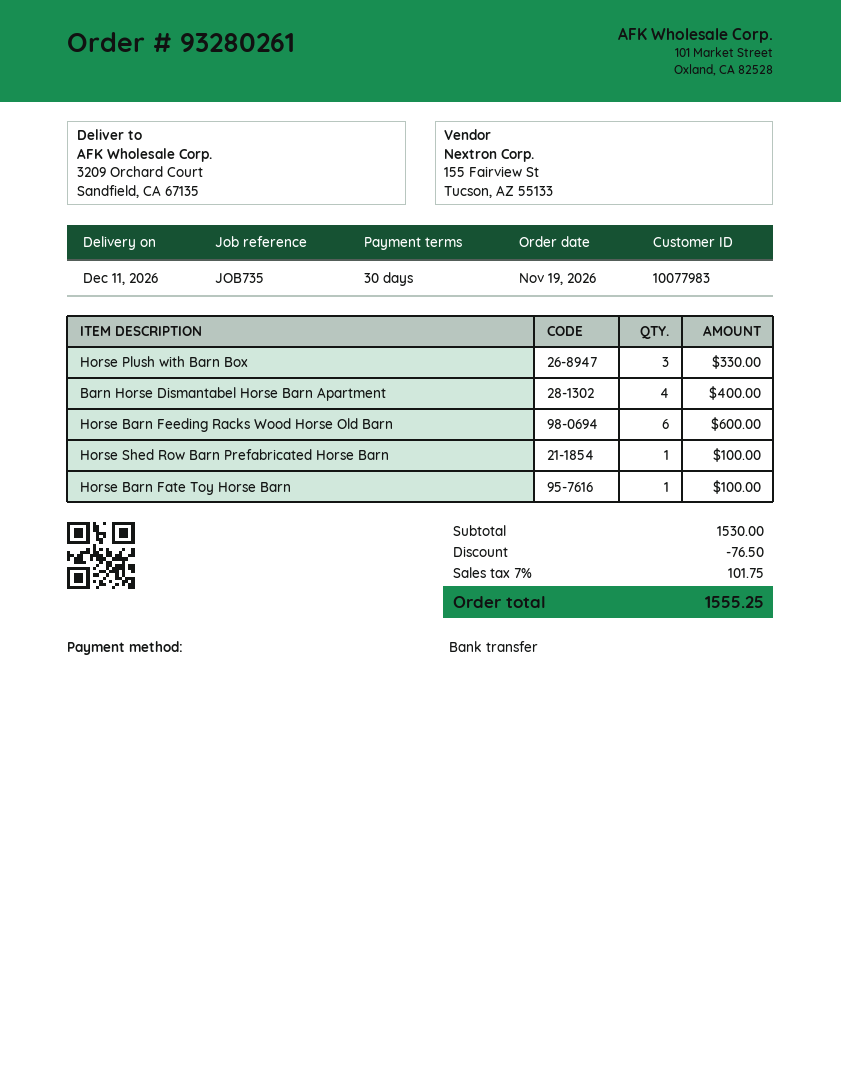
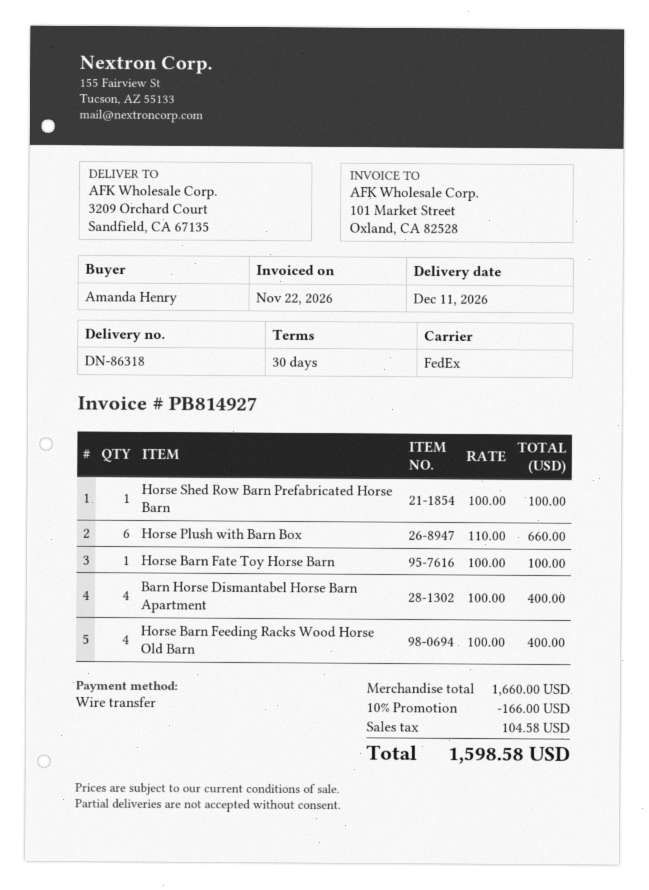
Horse Plush with Barn Box: 3 for 330.00 -> 6 for 660.00
Horse Barn Feeding Racks Wood Horse Old Barn: 6 for 600.00 -> 4 for 400.00
subtotal: 1530.00 -> 1660.00
discount: 76.50 -> 166.00
tax: 101.75 -> 104.58
total: 1555.25 -> 1598.58

